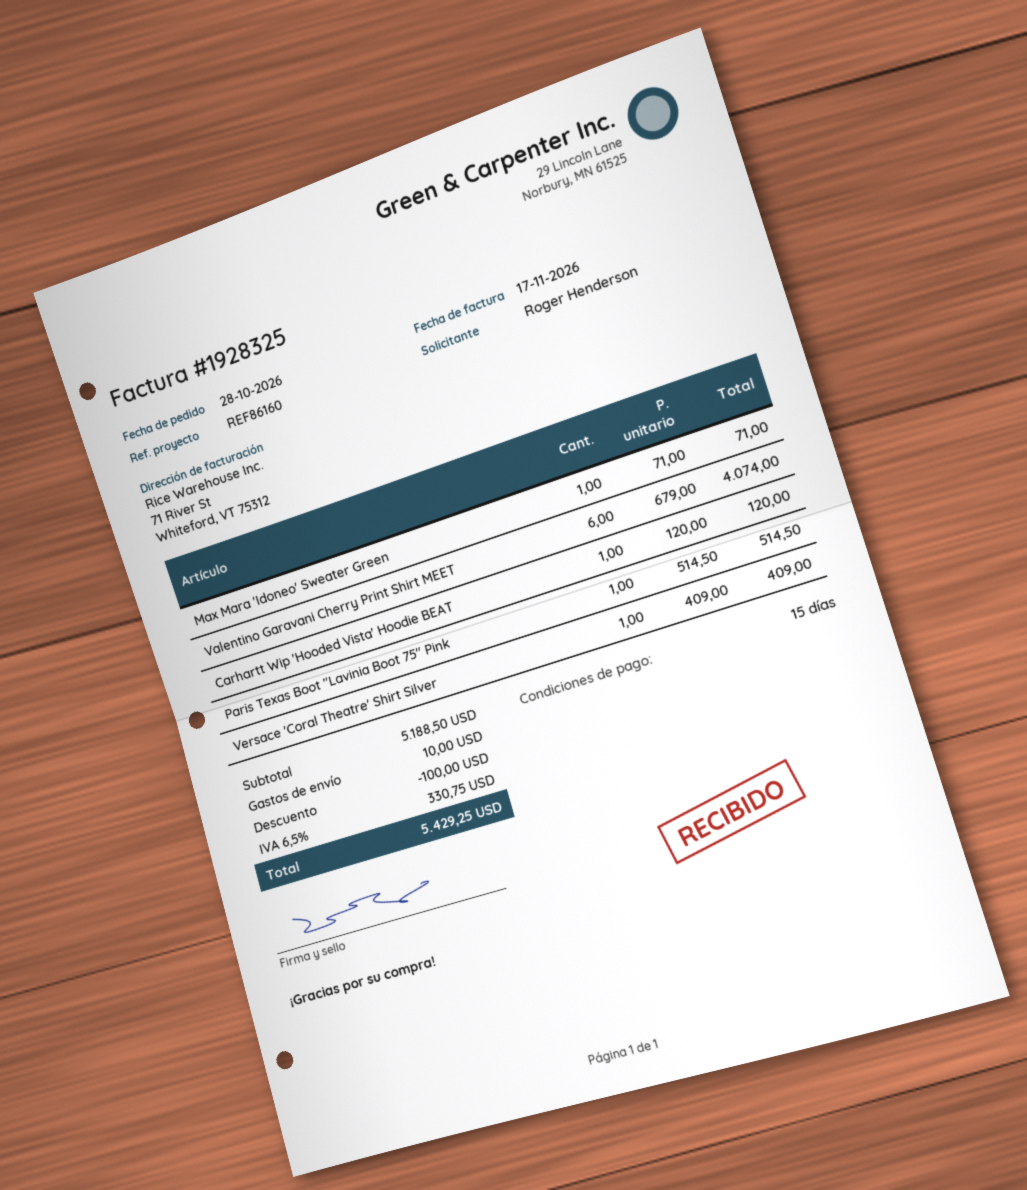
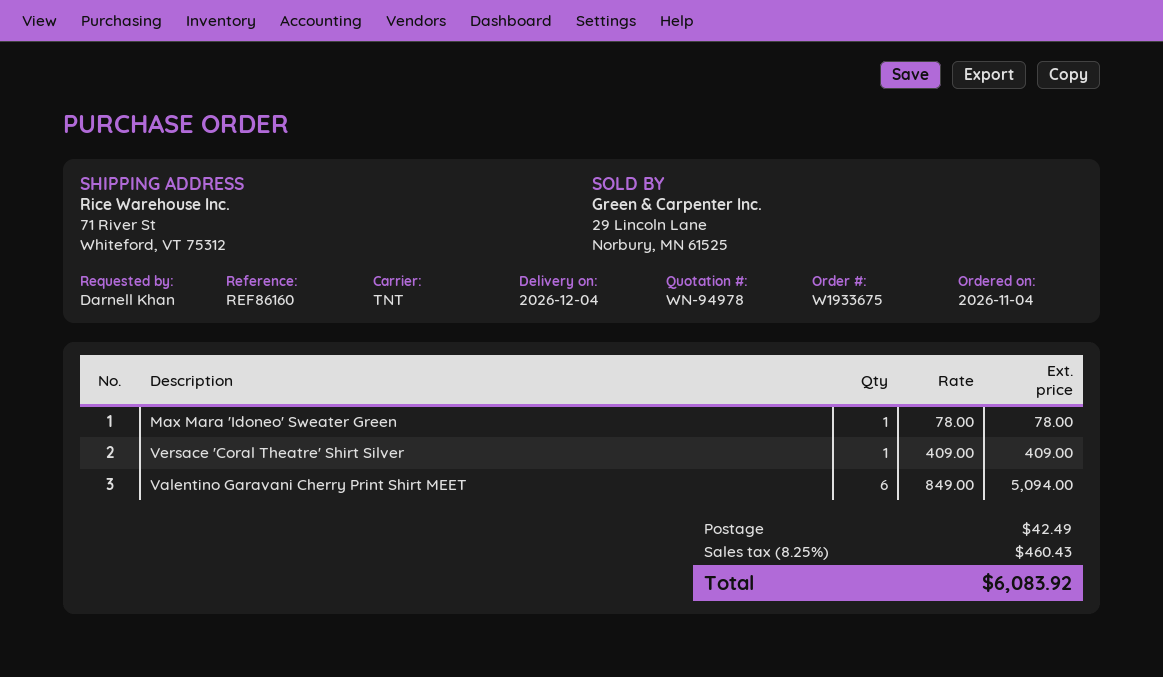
order date: 2026-10-28 -> 2026-11-04
ordered by: Roger Henderson -> Darnell Khan
Max Mara 'Idoneo' Sweater Green: 1 x 71.00 = 71.00 -> 1 x 78.00 = 78.00
Valentino Garavani Cherry Print Shirt MEET: 6 x 679.00 = 4074.00 -> 6 x 849.00 = 5094.00
Carhartt Wip 'Hooded Vista' Hoodie BEAT: 1 x 120.00 = 120.00 -> none
Paris Texas Boot "Lavinia Boot 75" Pink: 1 x 514.50 = 514.50 -> none
discount: 100.00 -> none
shipping: 10.00 -> 42.49
tax: 6.5% = 330.75 -> 8.25% = 460.43
total: 5429.25 -> 6083.92

